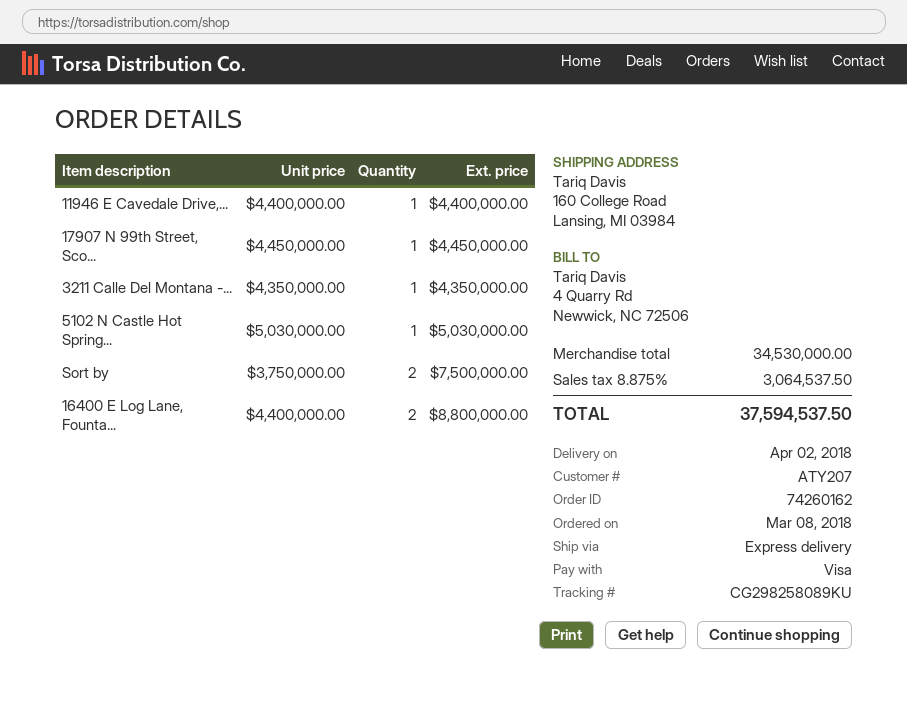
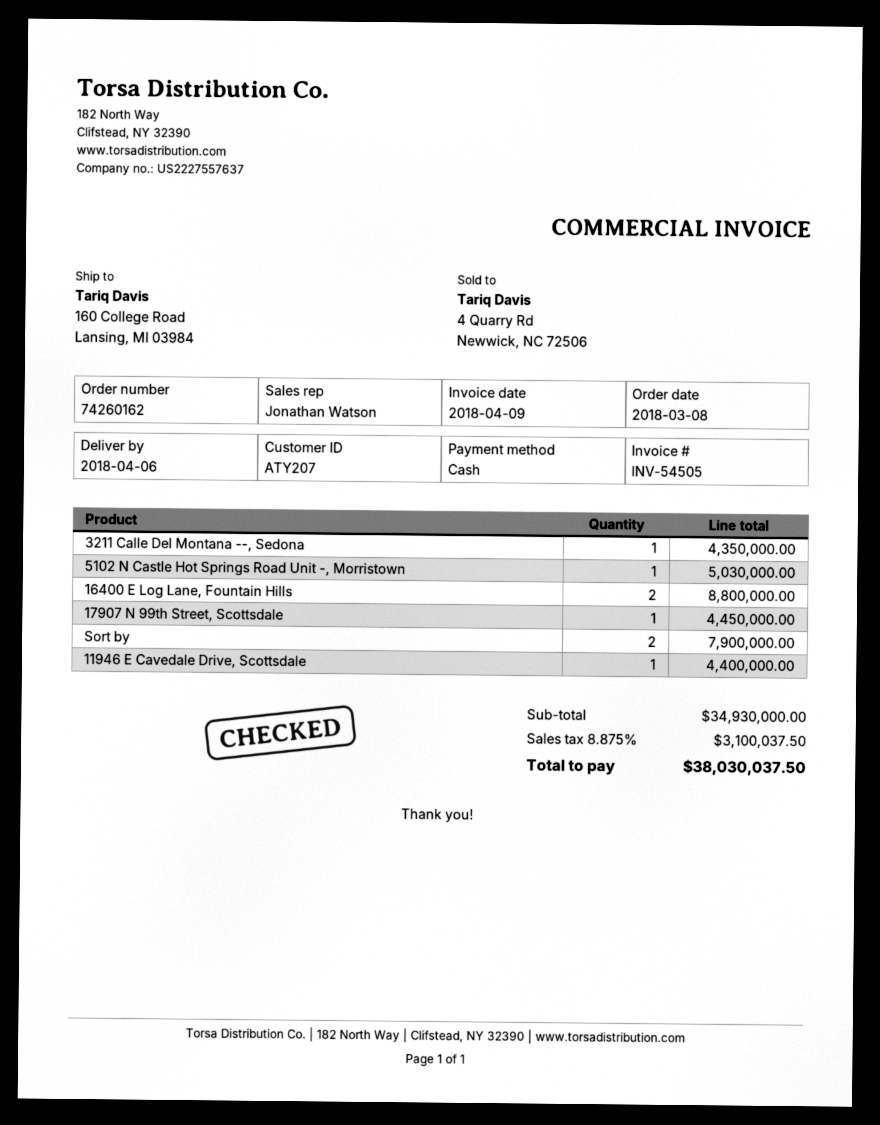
delivery date: 2018-04-02 -> 2018-04-06
payment method: Visa -> cash
Sort by: 2 for 7500000.00 -> 2 for 7900000.00
subtotal: 34530000.00 -> 34930000.00
tax: 8.875% = 3064537.50 -> 8.875% = 3100037.50
total: 37594537.50 -> 38030037.50

